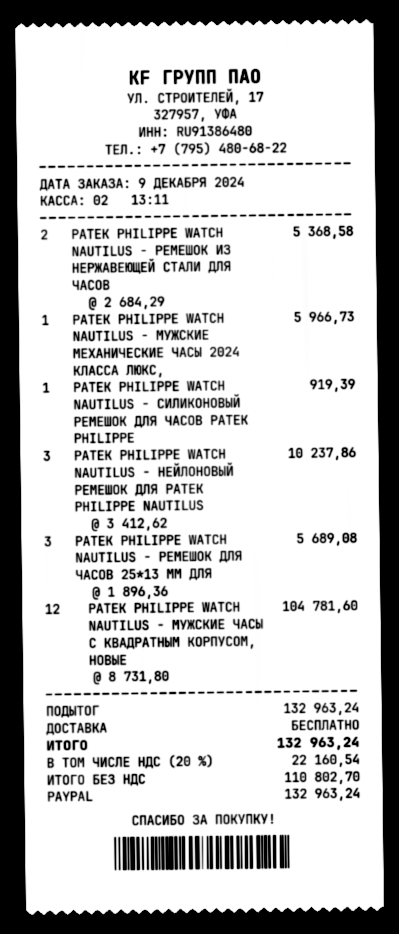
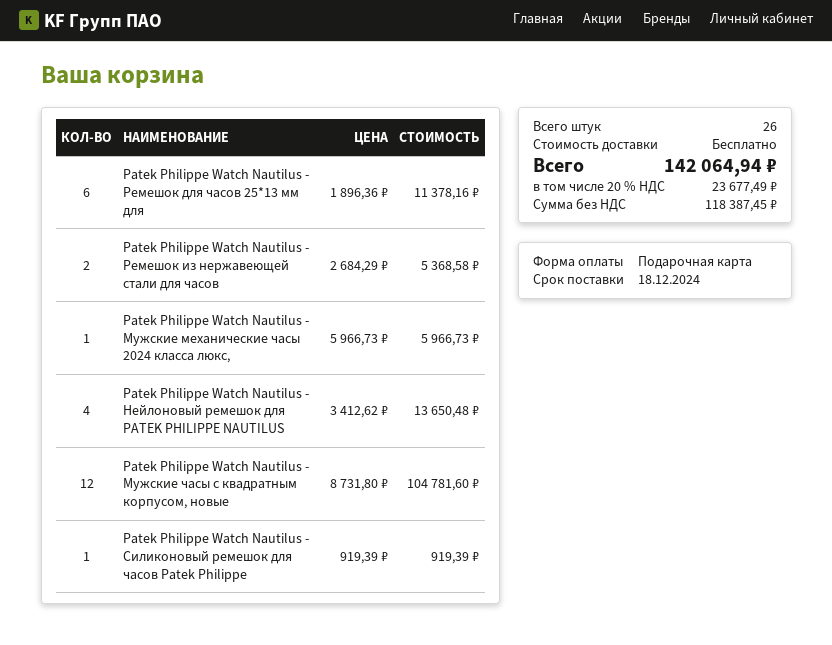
payment method: PayPal -> gift card
PATEK PHILIPPE WATCH NAUTILUS - НЕЙЛОНОВЫЙ РЕМЕШОК ДЛЯ PATEK PHILIPPE NAUTILUS: 3 x 3412.62 = 10237.86 -> 4 x 3412.62 = 13650.48
PATEK PHILIPPE WATCH NAUTILUS - РЕМЕШОК ДЛЯ ЧАСОВ 25*13 ММ ДЛЯ: 3 x 1896.36 = 5689.08 -> 6 x 1896.36 = 11378.16
net: 110802.70 -> 118387.45
tax: 20% = 22160.54 -> 20% = 23677.49
total: 132963.24 -> 142064.94

